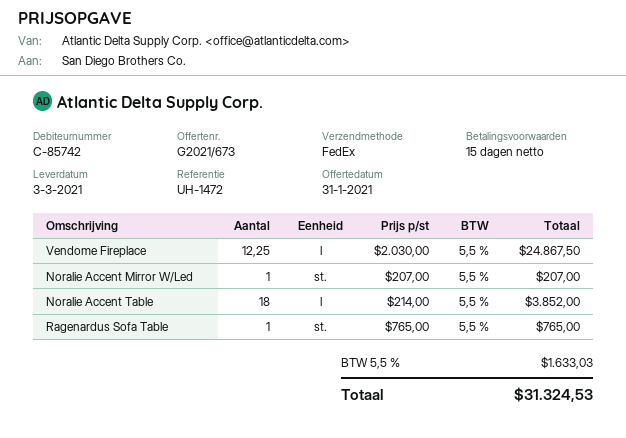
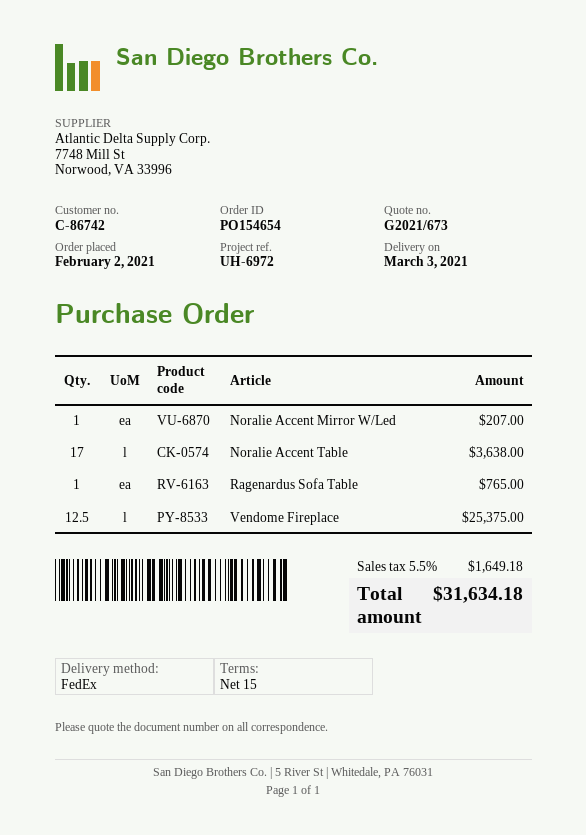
customer number: C-85742 -> C-86742
reference: UH-1472 -> UH-6972
Vendome Fireplace: 12.25 for 24867.50 -> 12.5 for 25375.00
Noralie Accent Table: 18 for 3852.00 -> 17 for 3638.00
tax: 5.5% = 1633.03 -> 5.5% = 1649.18
total: 31324.53 -> 31634.18

